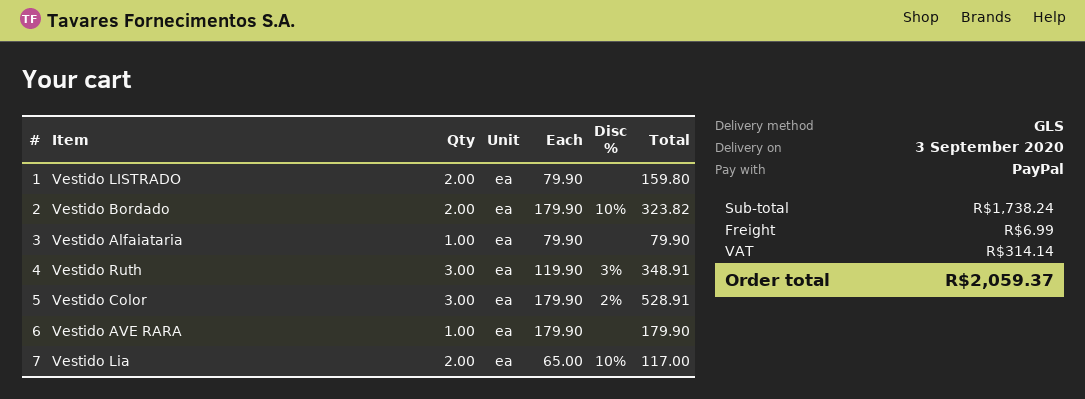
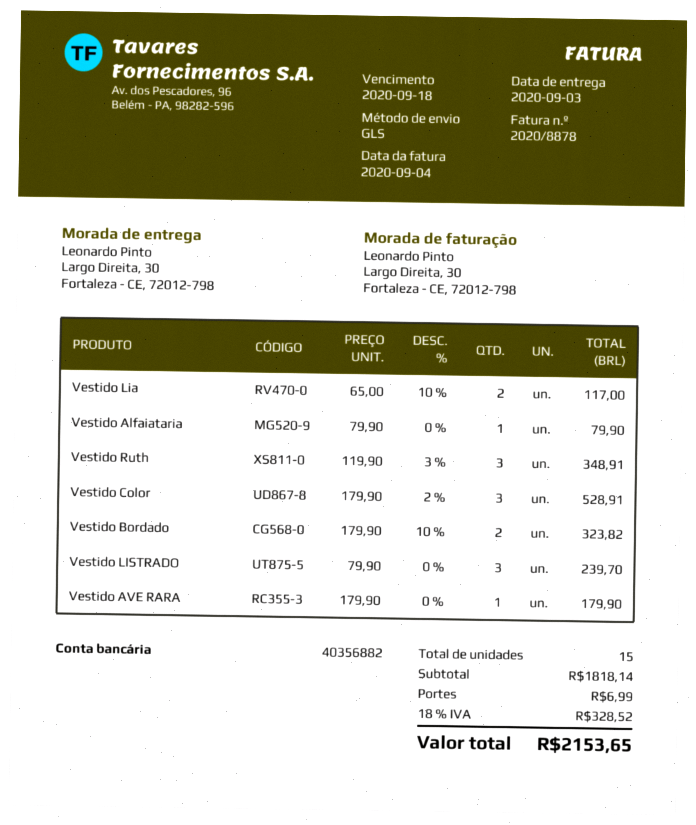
Vestido LISTRADO: 2 x 79.90 = 159.80 -> 3 x 79.90 = 239.70
subtotal: 1738.24 -> 1818.14
tax: 314.14 -> 328.52
total: 2059.37 -> 2153.65

